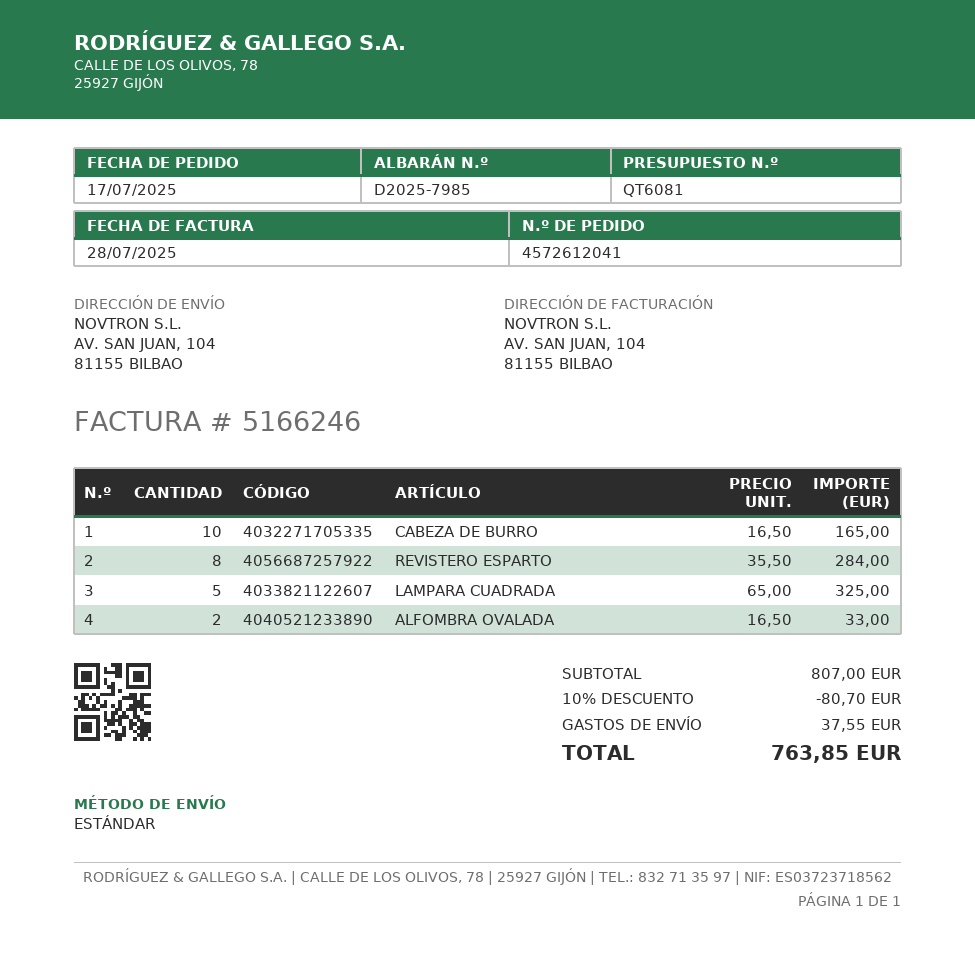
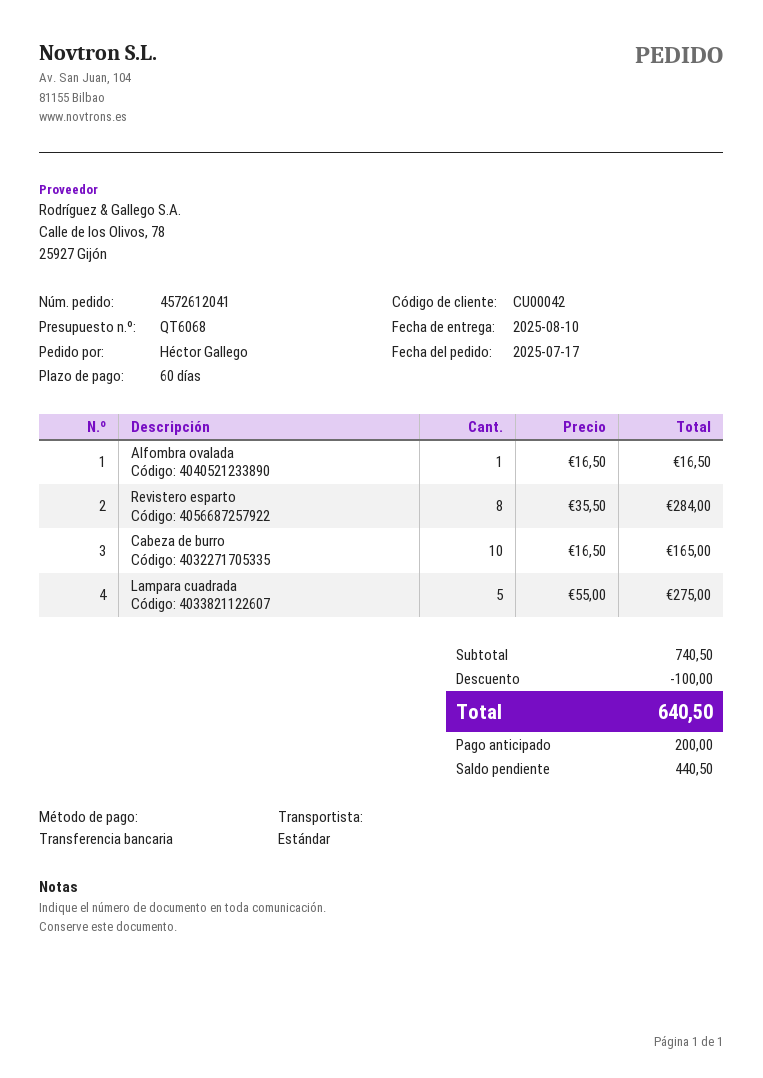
quote number: QT6081 -> QT6068
LAMPARA CUADRADA: 5 x 65.00 = 325.00 -> 5 x 55.00 = 275.00
ALFOMBRA OVALADA: 2 x 16.50 = 33.00 -> 1 x 16.50 = 16.50
subtotal: 807.00 -> 740.50
discount: 80.70 -> 100.00
shipping: 37.55 -> none
total: 763.85 -> 640.50

